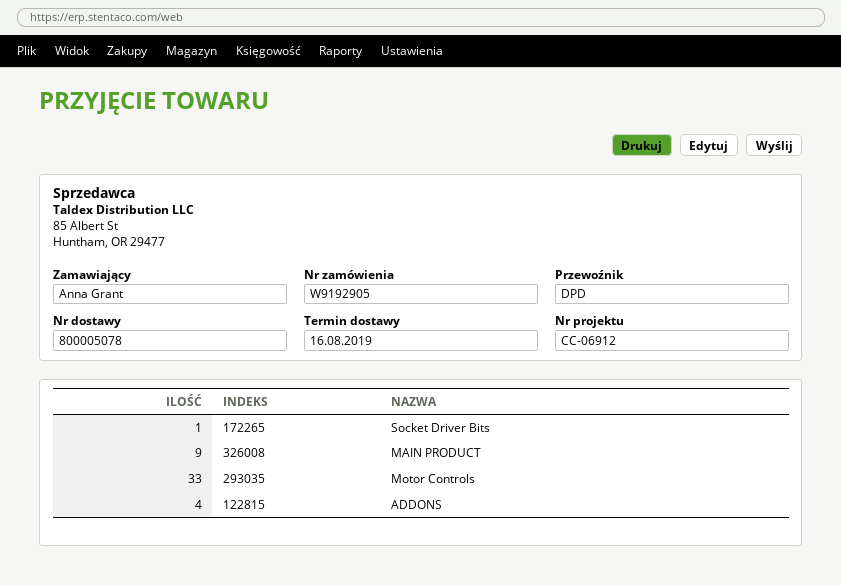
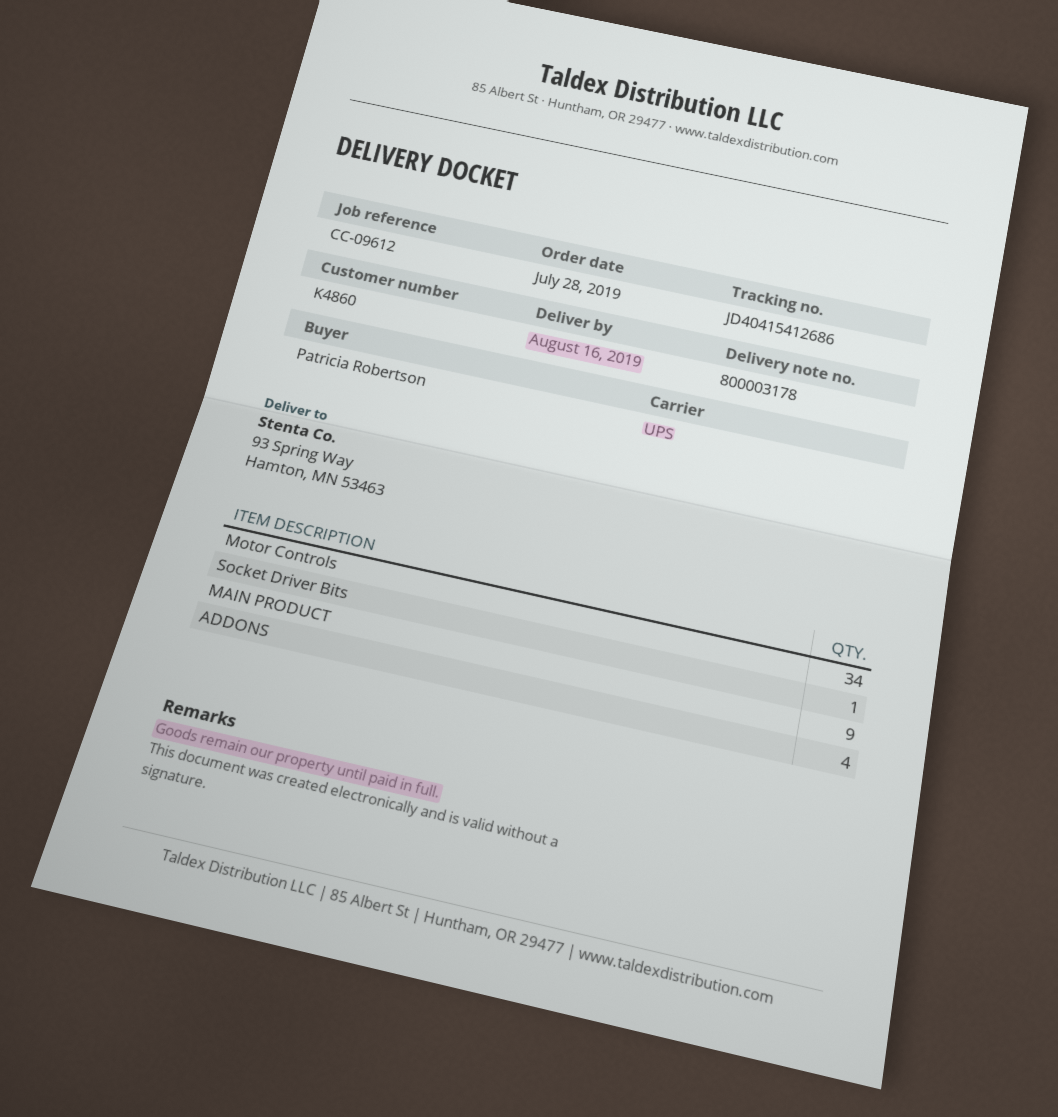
delivery note number: 800005078 -> 800003178
reference: CC-06912 -> CC-09612
ordered by: Anna Grant -> Patricia Robertson
shipping method: DPD -> UPS
Motor Controls: 33 -> 34

